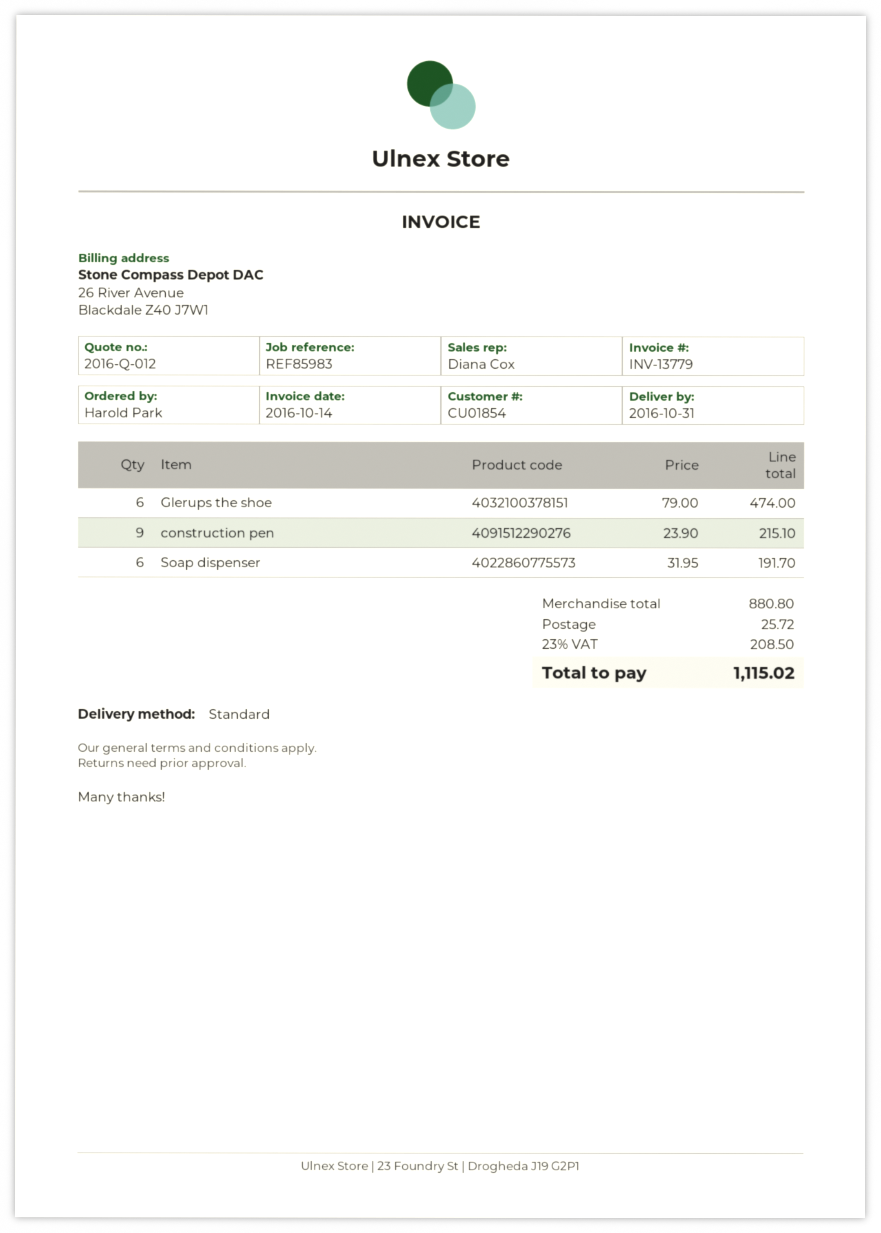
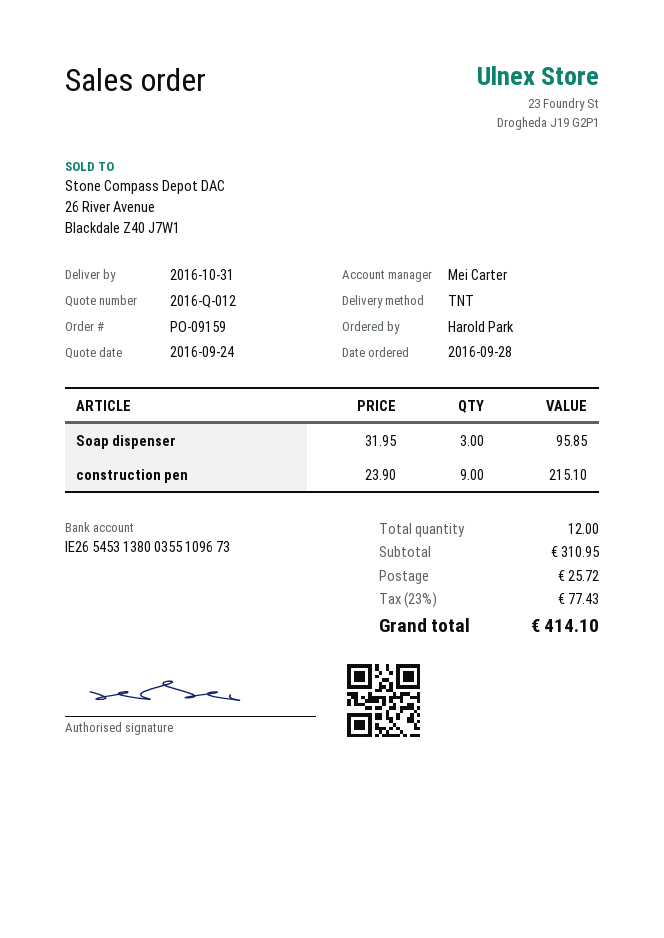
sales rep: Diana Cox -> Mei Carter
shipping method: standard -> TNT
Glerups the shoe: 6 x 79.00 = 474.00 -> none
Soap dispenser: 6 x 31.95 = 191.70 -> 3 x 31.95 = 95.85
subtotal: 880.80 -> 310.95
tax: 23% = 208.50 -> 23% = 77.43
total: 1115.02 -> 414.10

